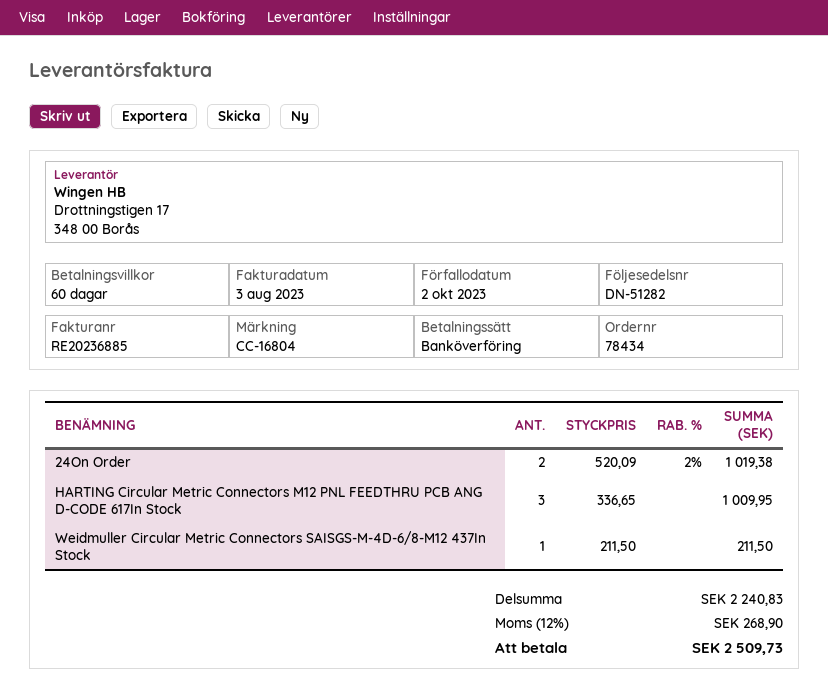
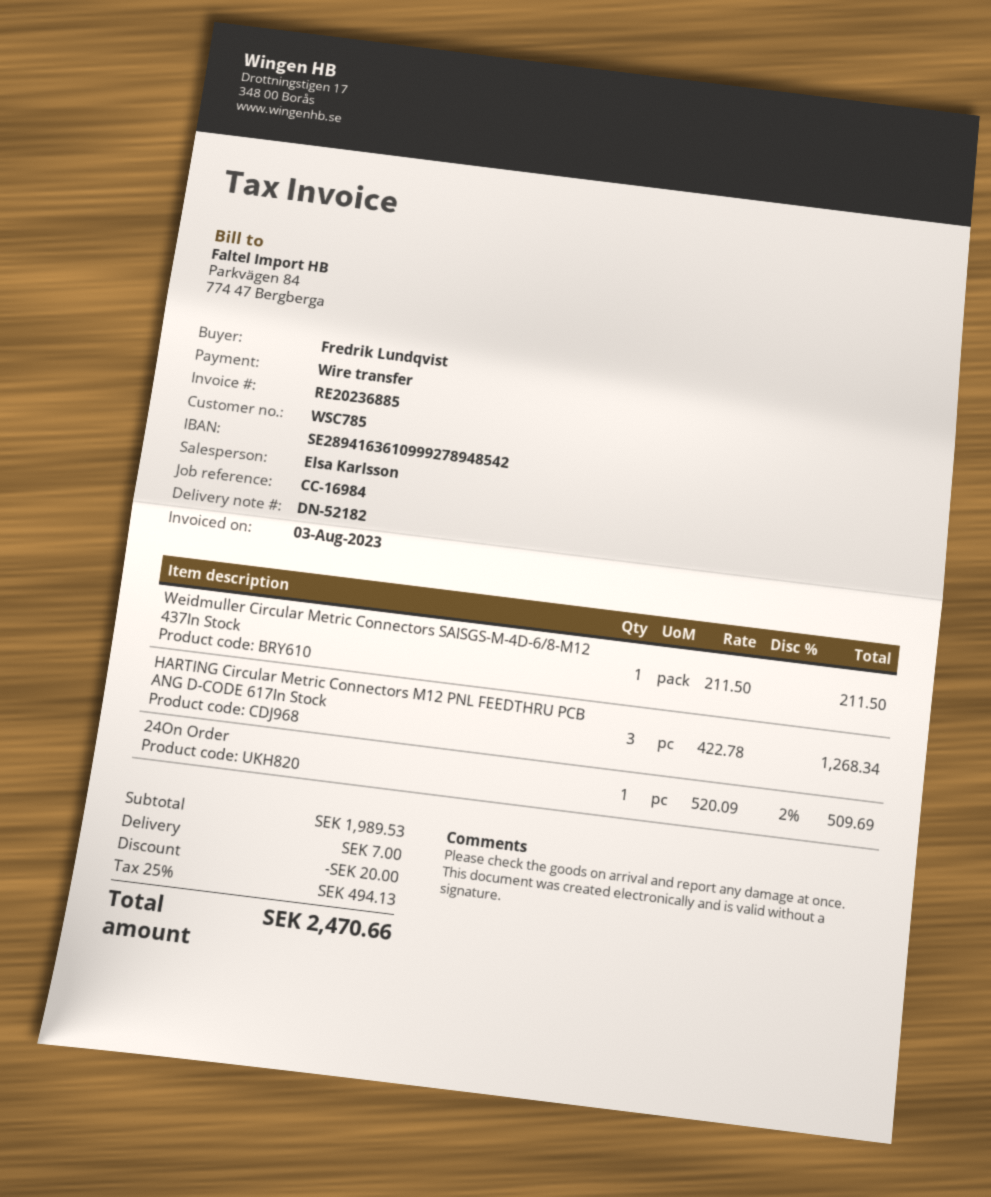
delivery note number: DN-51282 -> DN-52182
reference: CC-16804 -> CC-16984
24On Order: 2 x 520.09 - 2% = 1019.38 -> 1 x 520.09 - 2% = 509.69
HARTING Circular Metric Connectors M12 PNL FEEDTHRU PCB ANG D-CODE 617In Stock: 3 x 336.65 = 1009.95 -> 3 x 422.78 = 1268.34
subtotal: 2240.83 -> 1989.53
discount: none -> 20.00
shipping: none -> 7.00
tax: 12% = 268.90 -> 25% = 494.13
total: 2509.73 -> 2470.66

